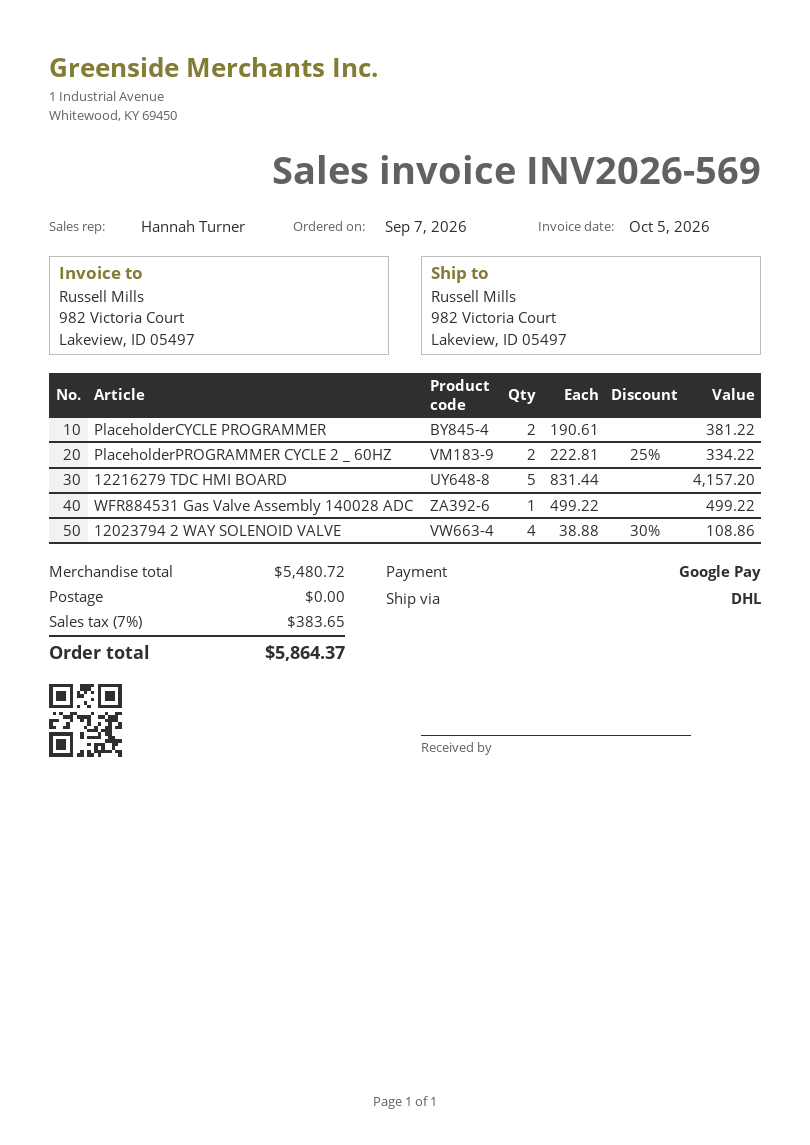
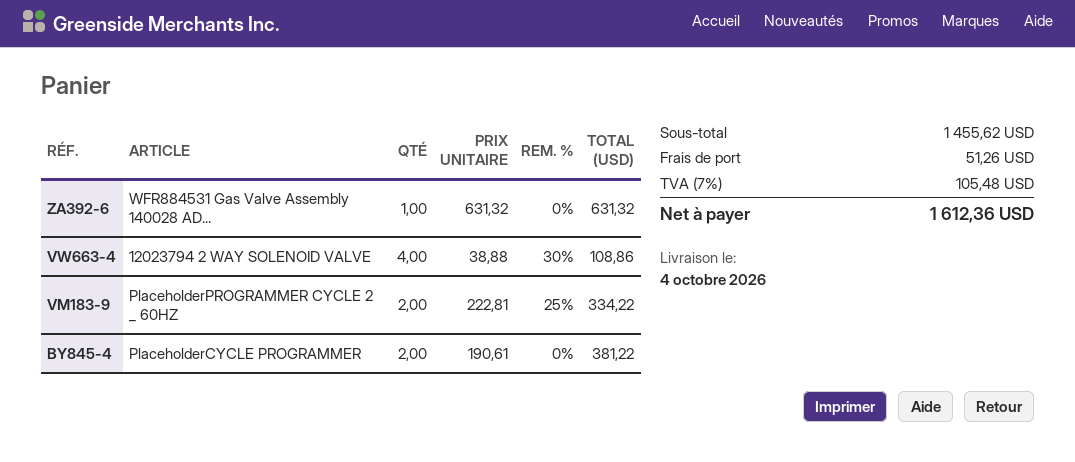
12216279 TDC HMI BOARD: 5 x 831.44 = 4157.20 -> none
WFR884531 Gas Valve Assembly 140028 ADC: 1 x 499.22 = 499.22 -> 1 x 631.32 = 631.32
subtotal: 5480.72 -> 1455.62
shipping: 0.00 -> 51.26
tax: 7% = 383.65 -> 7% = 105.48
total: 5864.37 -> 1612.36

